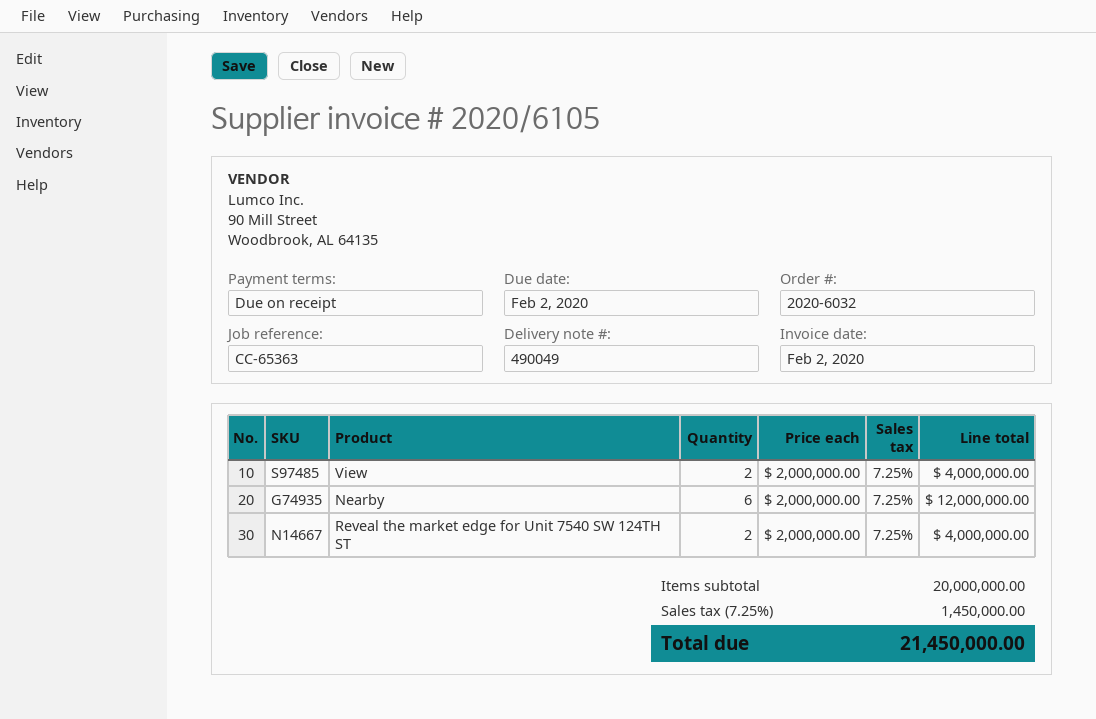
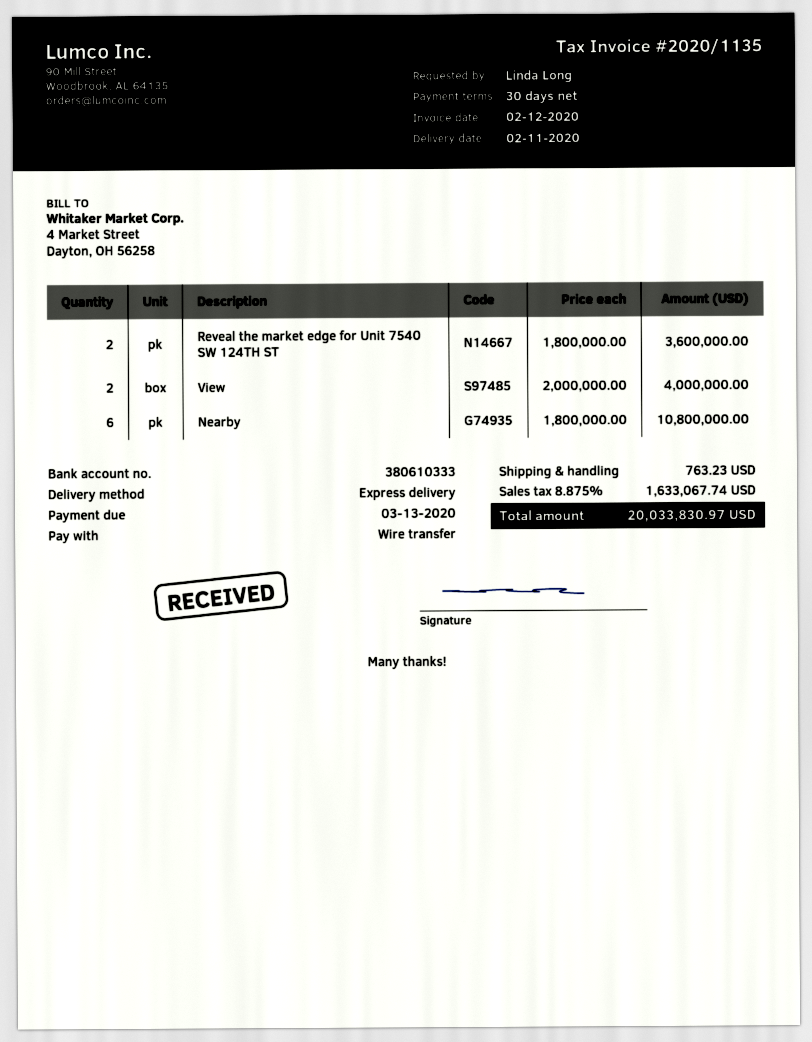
invoice number: 2020/6105 -> 2020/1135
invoice date: 2020-02-02 -> 2020-02-12
payment terms: on receipt -> 30 days
due date: 2020-02-02 -> 2020-03-13
Nearby: 6 x 2000000.00 = 12000000.00 -> 6 x 1800000.00 = 10800000.00
Reveal the market edge for Unit 7540 SW 124TH ST: 2 x 2000000.00 = 4000000.00 -> 2 x 1800000.00 = 3600000.00
shipping: none -> 763.23
tax: 7.25% = 1450000.00 -> 8.875% = 1633067.74
total: 21450000.00 -> 20033830.97

